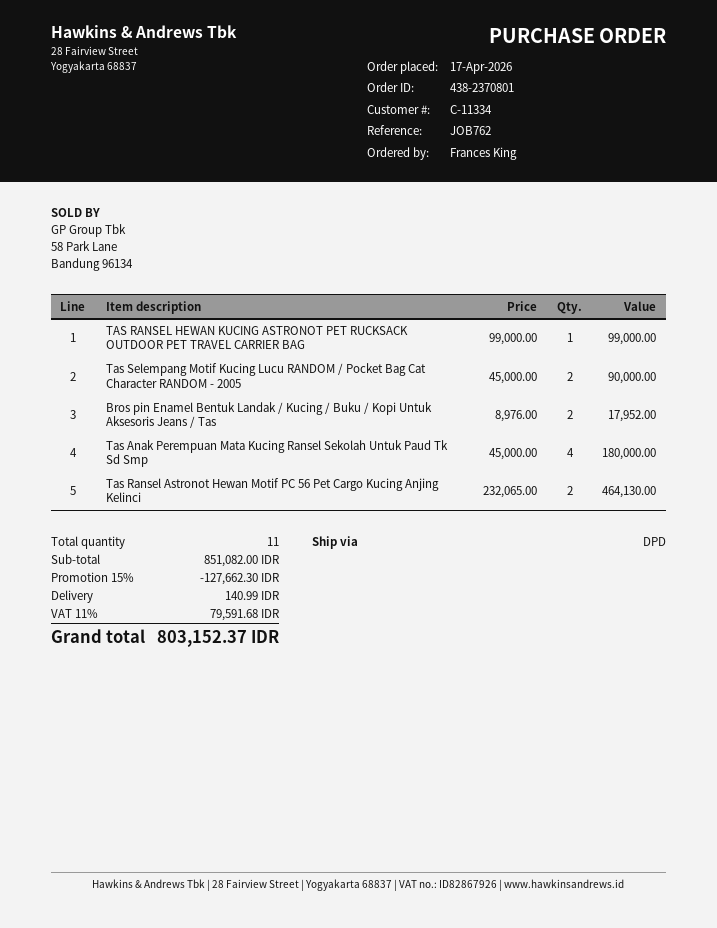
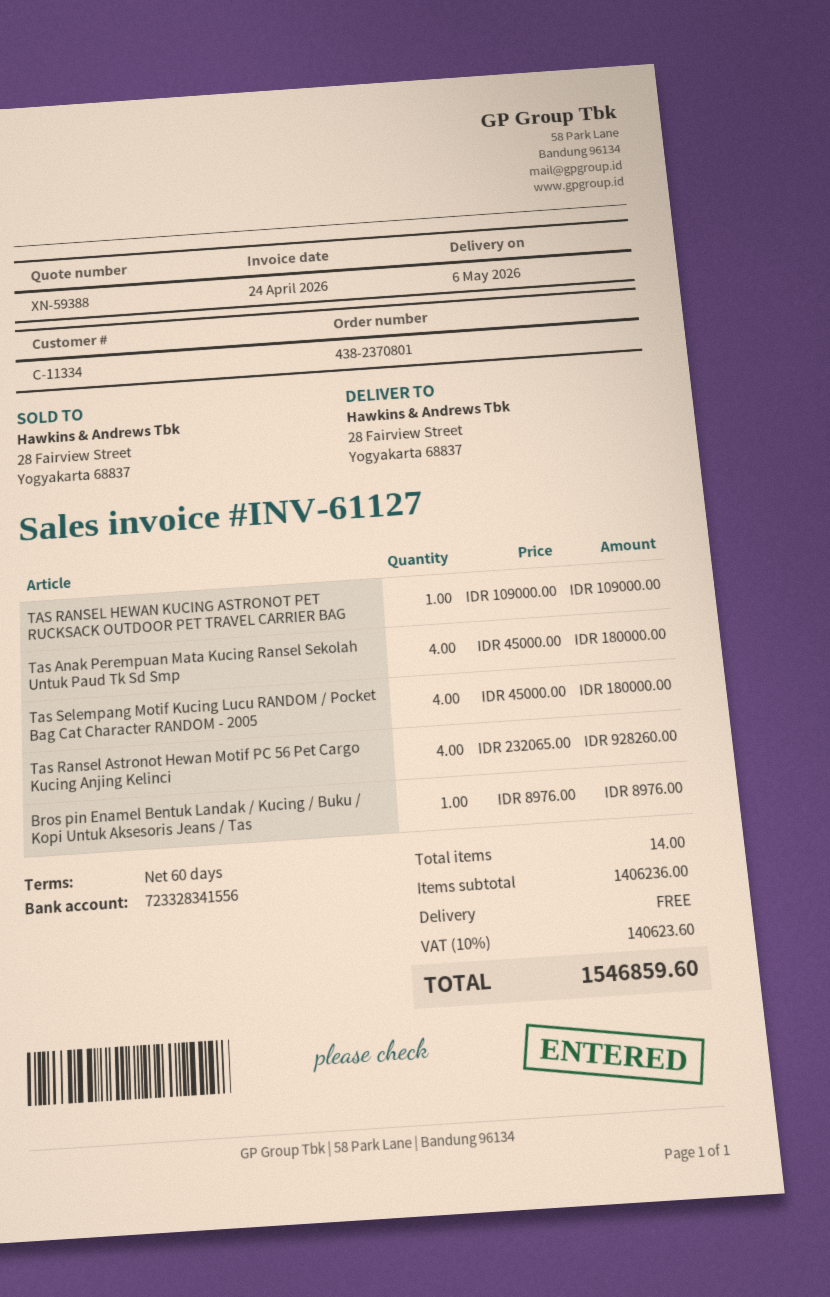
TAS RANSEL HEWAN KUCING ASTRONOT PET RUCKSACK OUTDOOR PET TRAVEL CARRIER BAG: 1 x 99000.00 = 99000.00 -> 1 x 109000.00 = 109000.00
Tas Selempang Motif Kucing Lucu RANDOM / Pocket Bag Cat Character RANDOM - 2005: 2 x 45000.00 = 90000.00 -> 4 x 45000.00 = 180000.00
Bros pin Enamel Bentuk Landak / Kucing / Buku / Kopi Untuk Aksesoris Jeans / Tas: 2 x 8976.00 = 17952.00 -> 1 x 8976.00 = 8976.00
Tas Ransel Astronot Hewan Motif PC 56 Pet Cargo Kucing Anjing Kelinci: 2 x 232065.00 = 464130.00 -> 4 x 232065.00 = 928260.00
total quantity: 11 -> 14
subtotal: 851082.00 -> 1406236.00
discount: 15% = 127662.30 -> none
shipping: 140.99 -> 0.00
tax: 11% = 79591.68 -> 10% = 140623.60
total: 803152.37 -> 1546859.60

